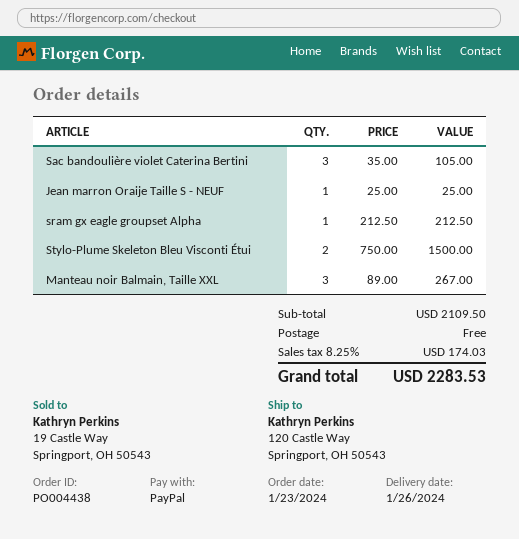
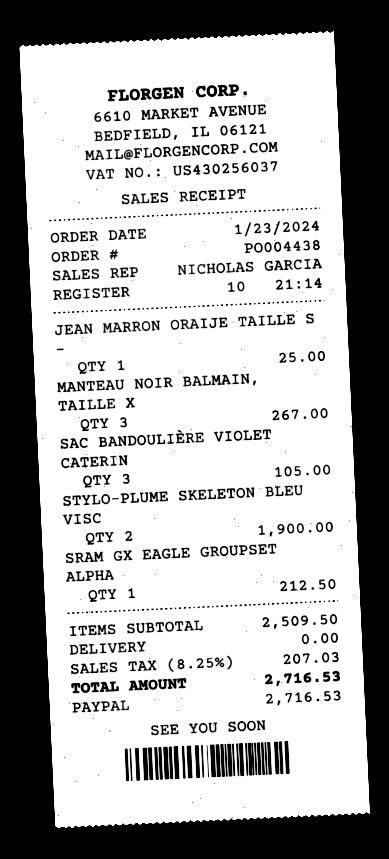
Stylo-Plume Skeleton Bleu Visconti Étui: 2 for 1500.00 -> 2 for 1900.00
subtotal: 2109.50 -> 2509.50
tax: 8.25% = 174.03 -> 8.25% = 207.03
total: 2283.53 -> 2716.53

